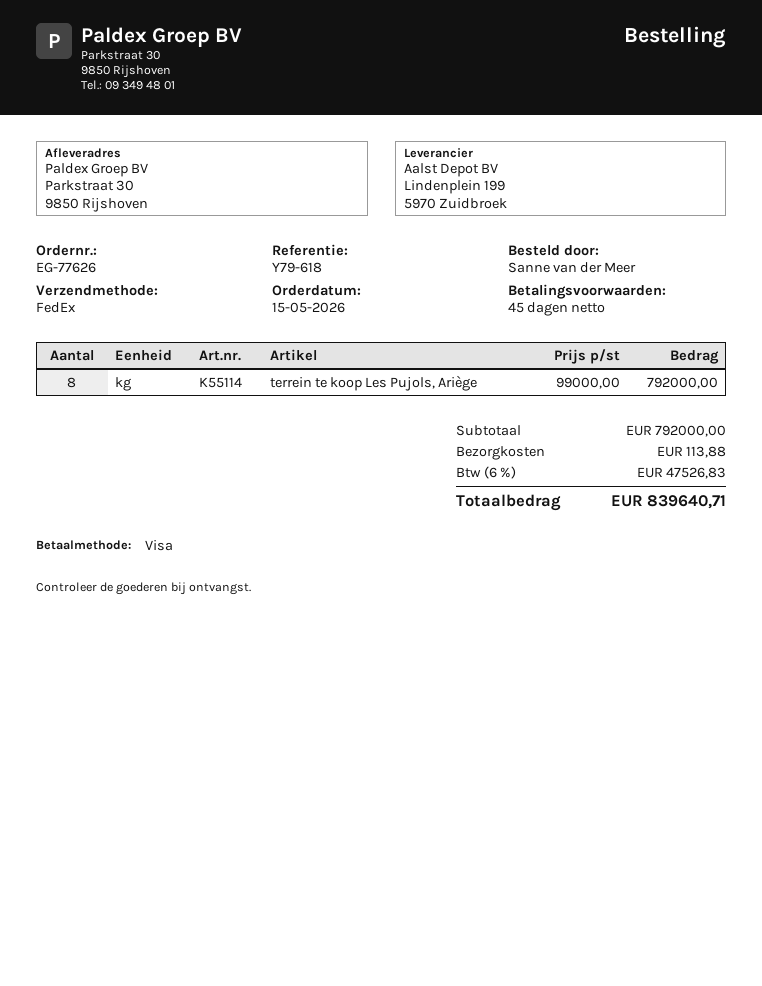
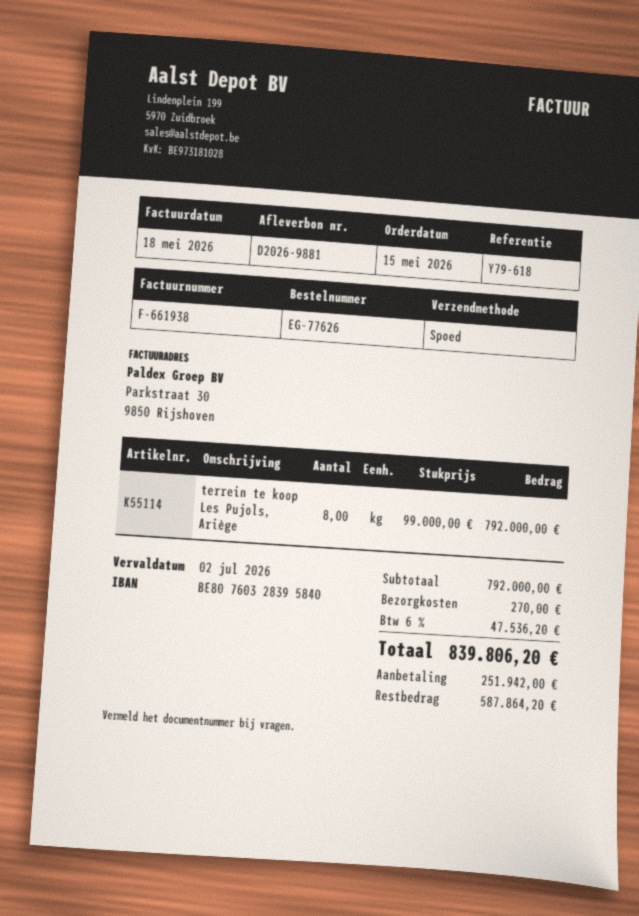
shipping method: FedEx -> express
shipping: 113.88 -> 270.00
tax: 6% = 47526.83 -> 6% = 47536.20
total: 839640.71 -> 839806.20

